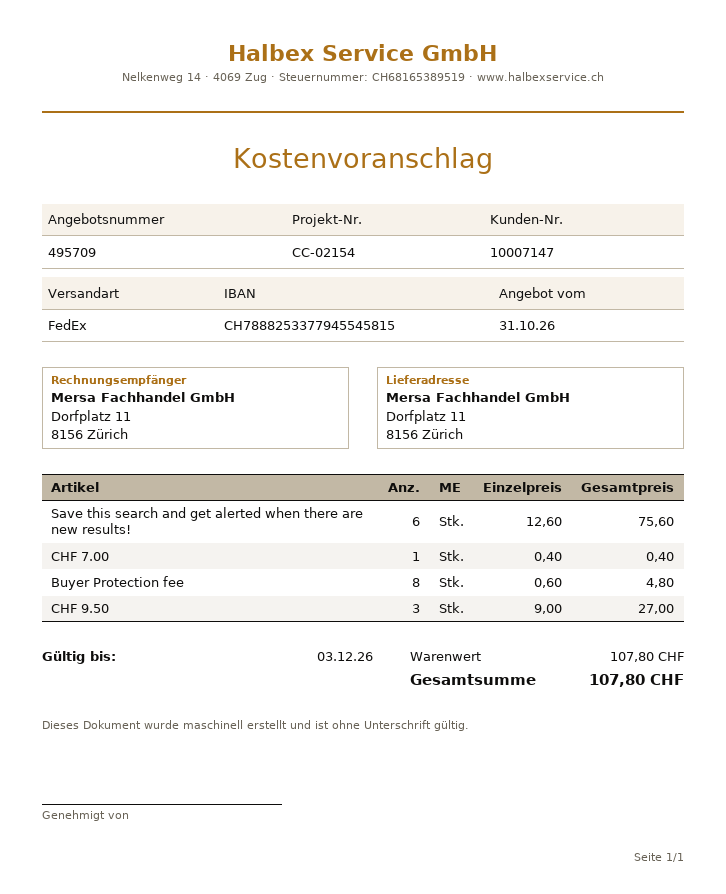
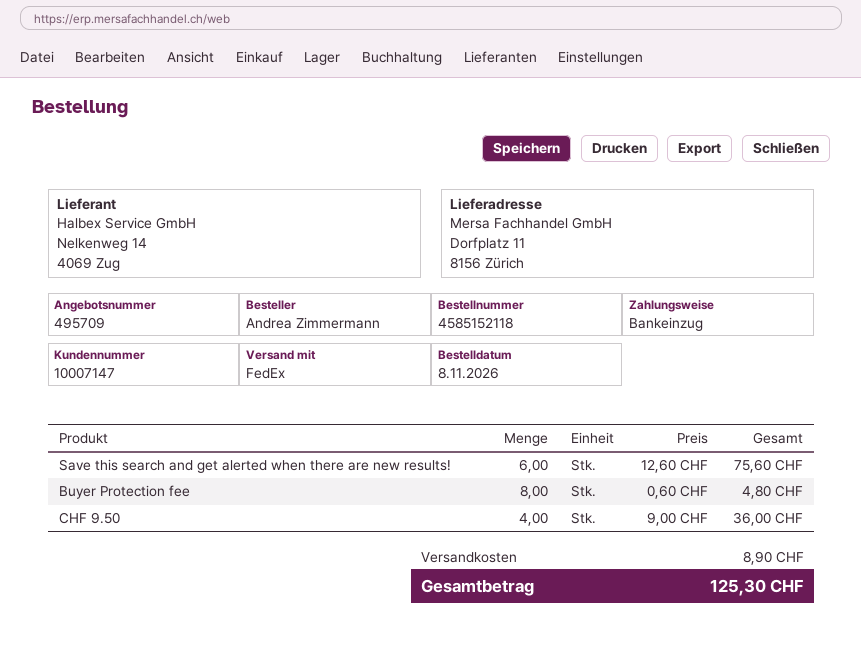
CHF 7.00: 1 x 0.40 = 0.40 -> none
CHF 9.50: 3 x 9.00 = 27.00 -> 4 x 9.00 = 36.00
shipping: none -> 8.90
total: 107.80 -> 125.30

